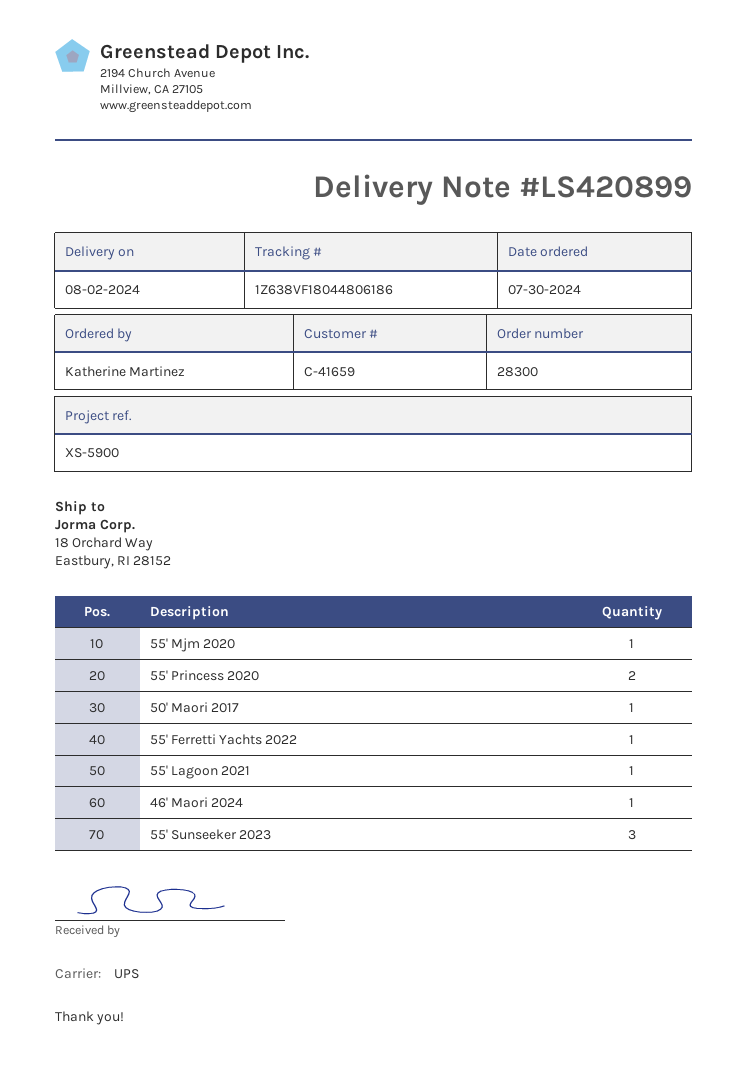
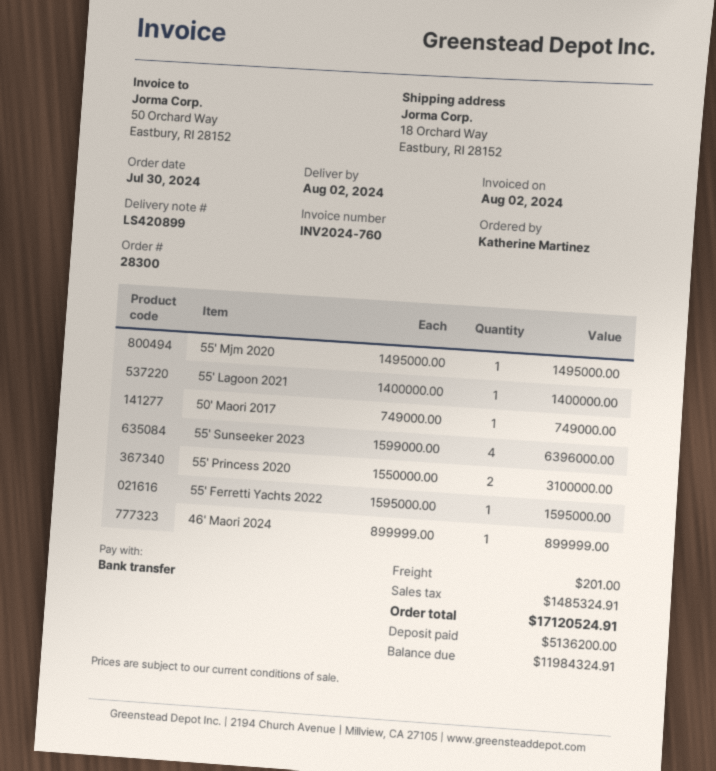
55' Sunseeker 2023: 3 -> 4

